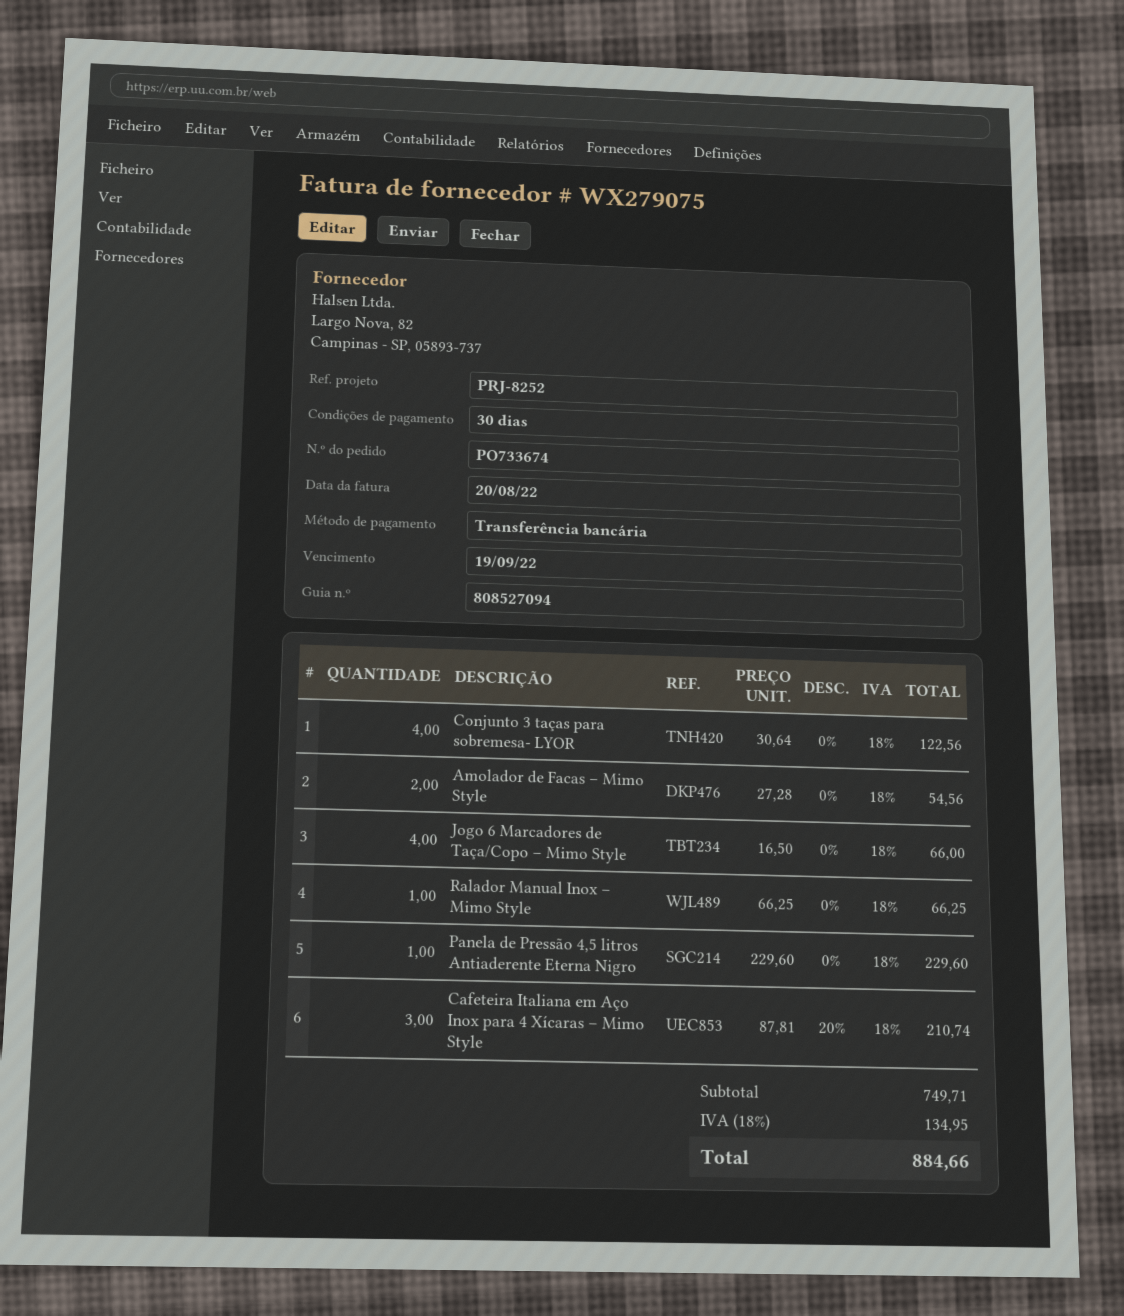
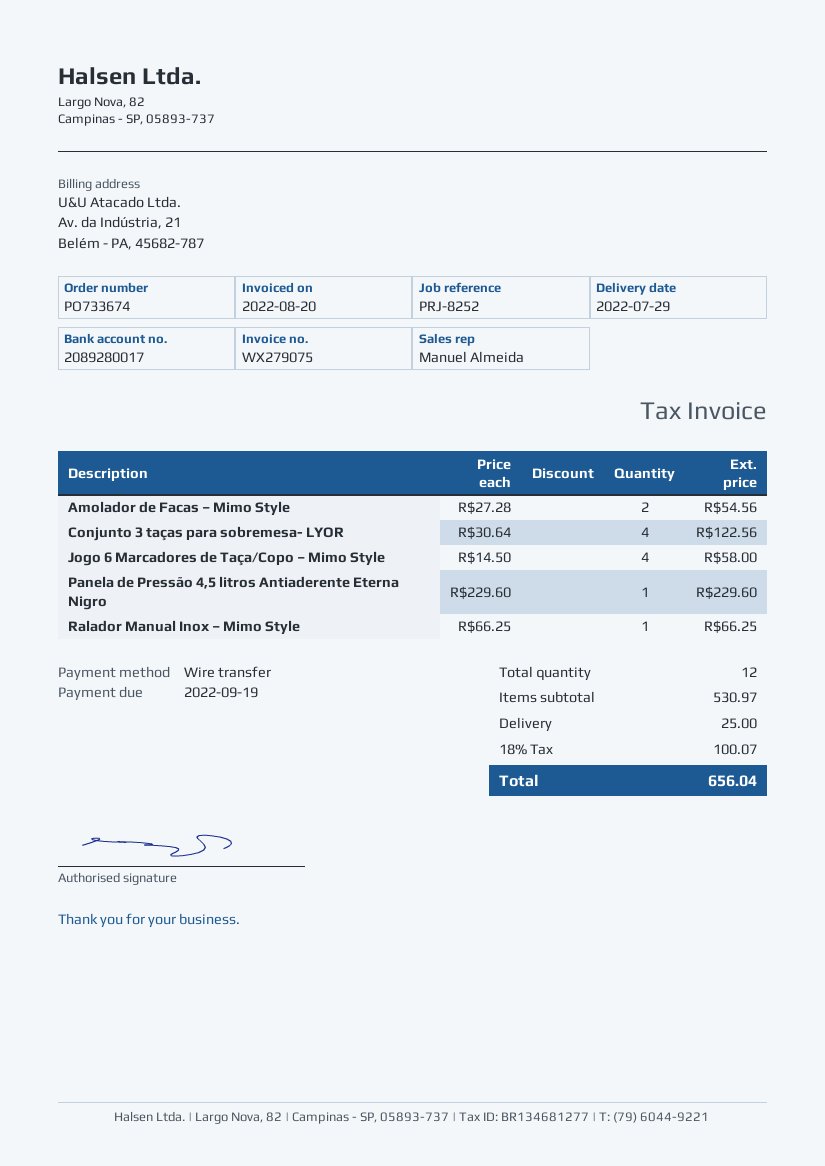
Jogo 6 Marcadores de Taça/Copo – Mimo Style: 4 x 16.50 = 66.00 -> 4 x 14.50 = 58.00
Cafeteira Italiana em Aço Inox para 4 Xícaras – Mimo Style: 3 x 87.81 - 20% = 210.74 -> none
subtotal: 749.71 -> 530.97
shipping: none -> 25.00
tax: 18% = 134.95 -> 18% = 100.07
total: 884.66 -> 656.04

